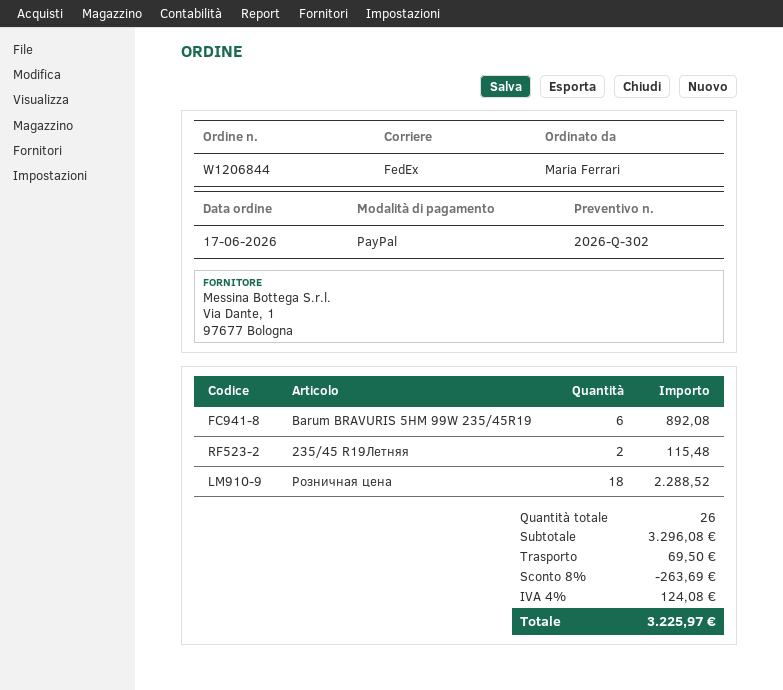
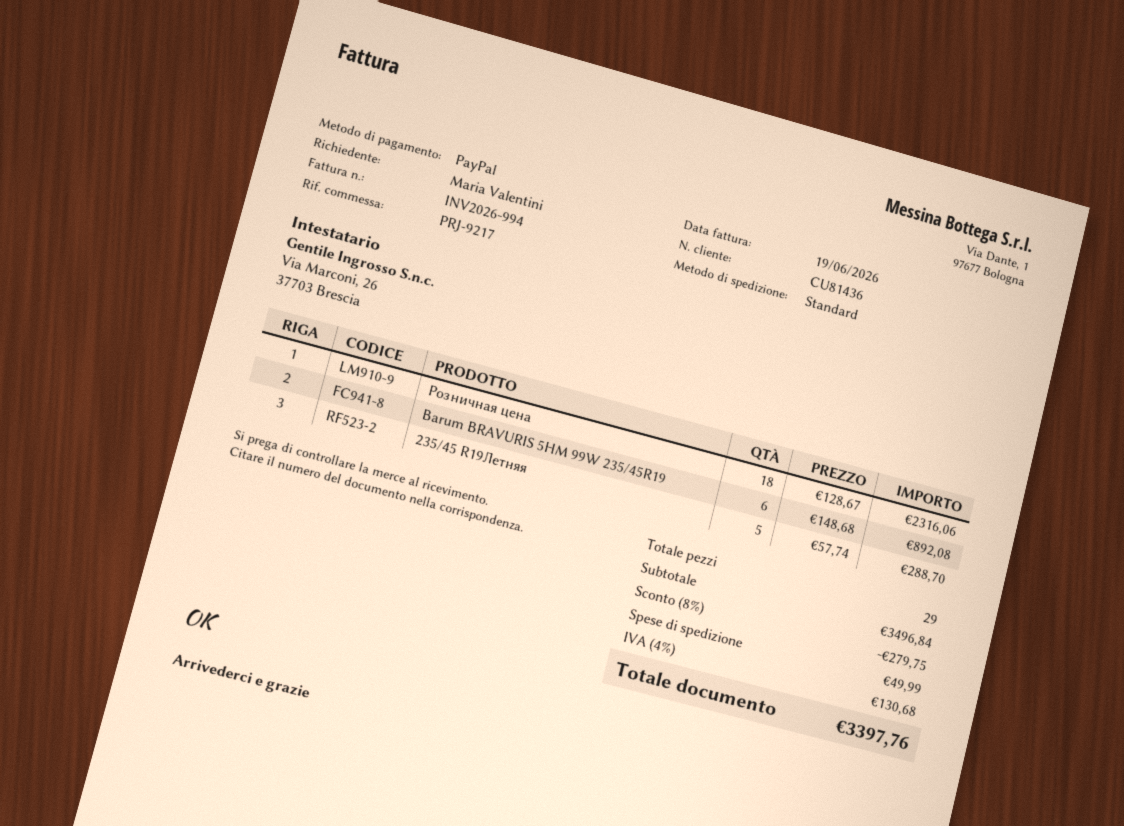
ordered by: Maria Ferrari -> Maria Valentini
shipping method: FedEx -> standard
235/45 R19Летняя: 2 for 115.48 -> 5 for 288.70
Розничная цена: 18 for 2288.52 -> 18 for 2316.06
total quantity: 26 -> 29
subtotal: 3296.08 -> 3496.84
discount: 8% = 263.69 -> 8% = 279.75
shipping: 69.50 -> 49.99
tax: 4% = 124.08 -> 4% = 130.68
total: 3225.97 -> 3397.76

